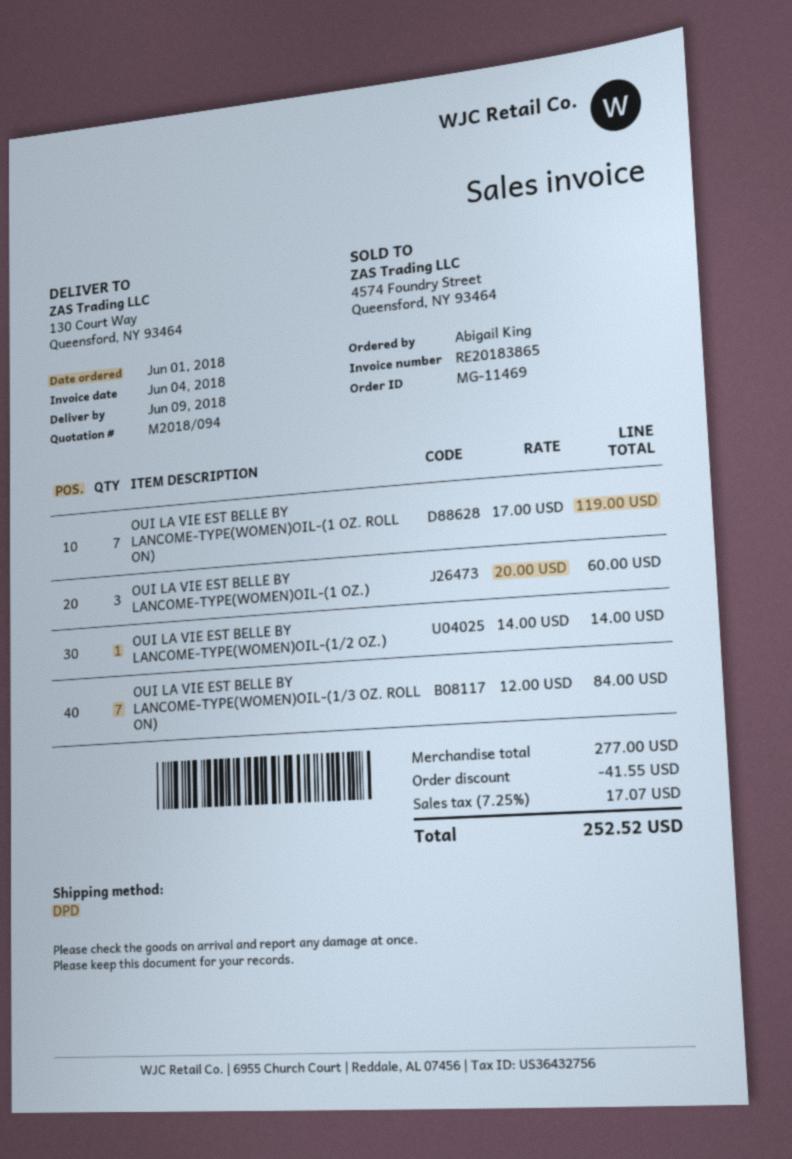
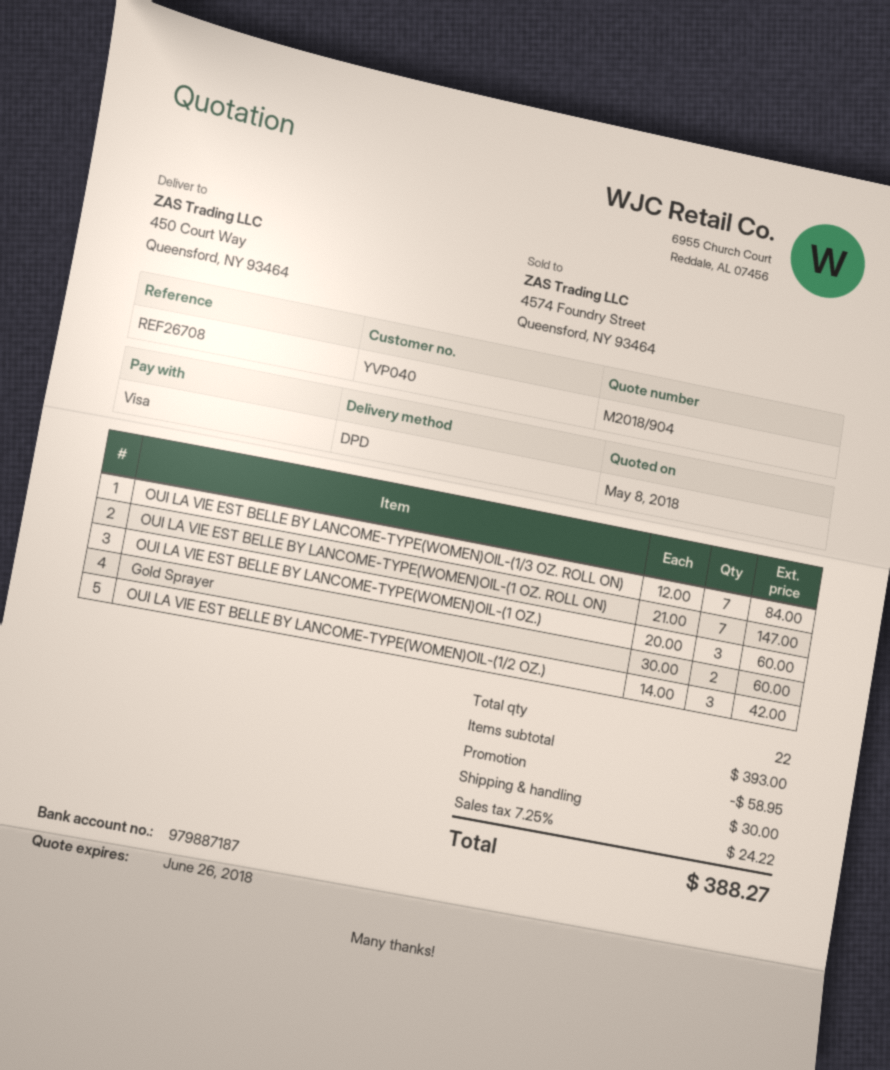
quote number: M2018/094 -> M2018/904
ship to: 130 Court Way, Queensford, NY 93464 -> 450 Court Way, Queensford, NY 93464
OUI LA VIE EST BELLE BY LANCOME-TYPE(WOMEN)OIL-(1 OZ. ROLL ON): 7 x 17.00 = 119.00 -> 7 x 21.00 = 147.00
OUI LA VIE EST BELLE BY LANCOME-TYPE(WOMEN)OIL-(1/2 OZ.): 1 x 14.00 = 14.00 -> 3 x 14.00 = 42.00
Gold Sprayer: none -> 2 x 30.00 = 60.00
subtotal: 277.00 -> 393.00
discount: 41.55 -> 58.95
shipping: none -> 30.00
tax: 7.25% = 17.07 -> 7.25% = 24.22
total: 252.52 -> 388.27

